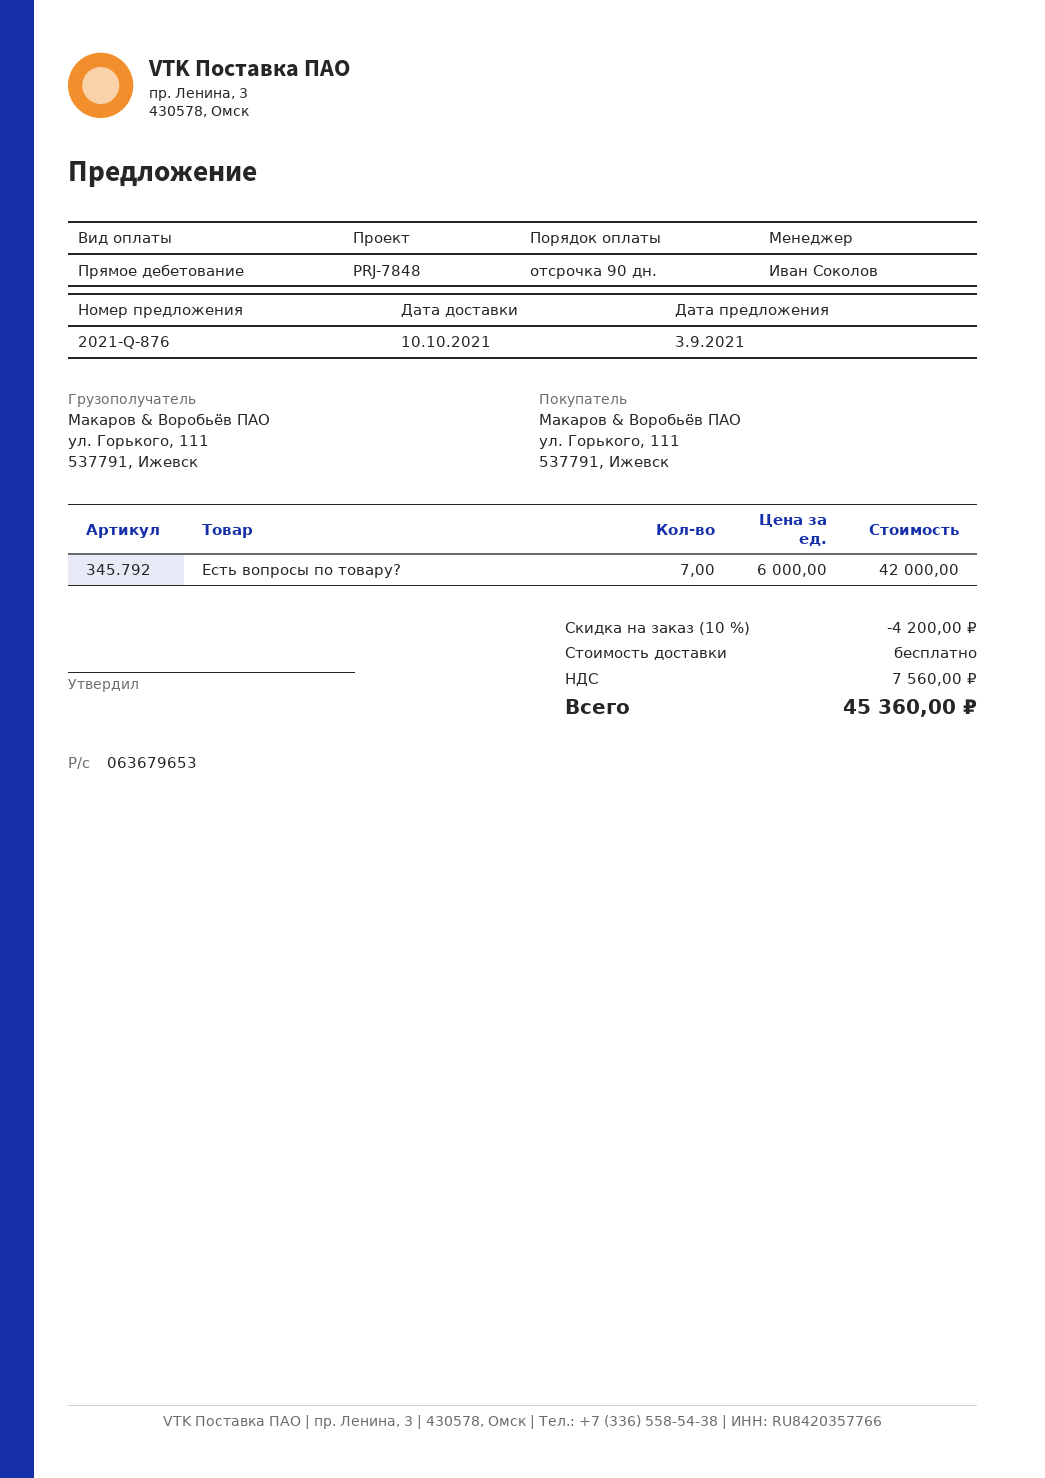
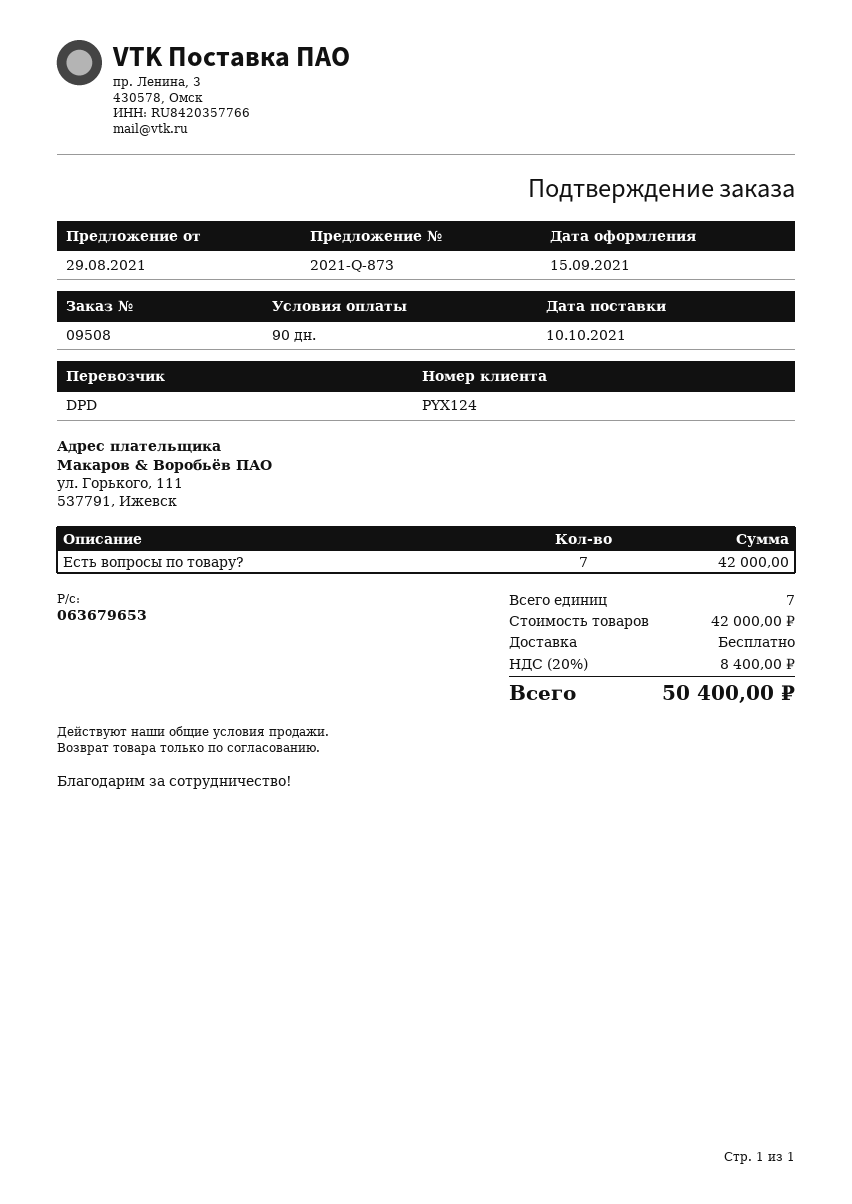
quote number: 2021-Q-876 -> 2021-Q-873
quote date: 2021-09-03 -> 2021-08-29
discount: 10% = 4200.00 -> none
tax: 7560.00 -> 8400.00
total: 45360.00 -> 50400.00

